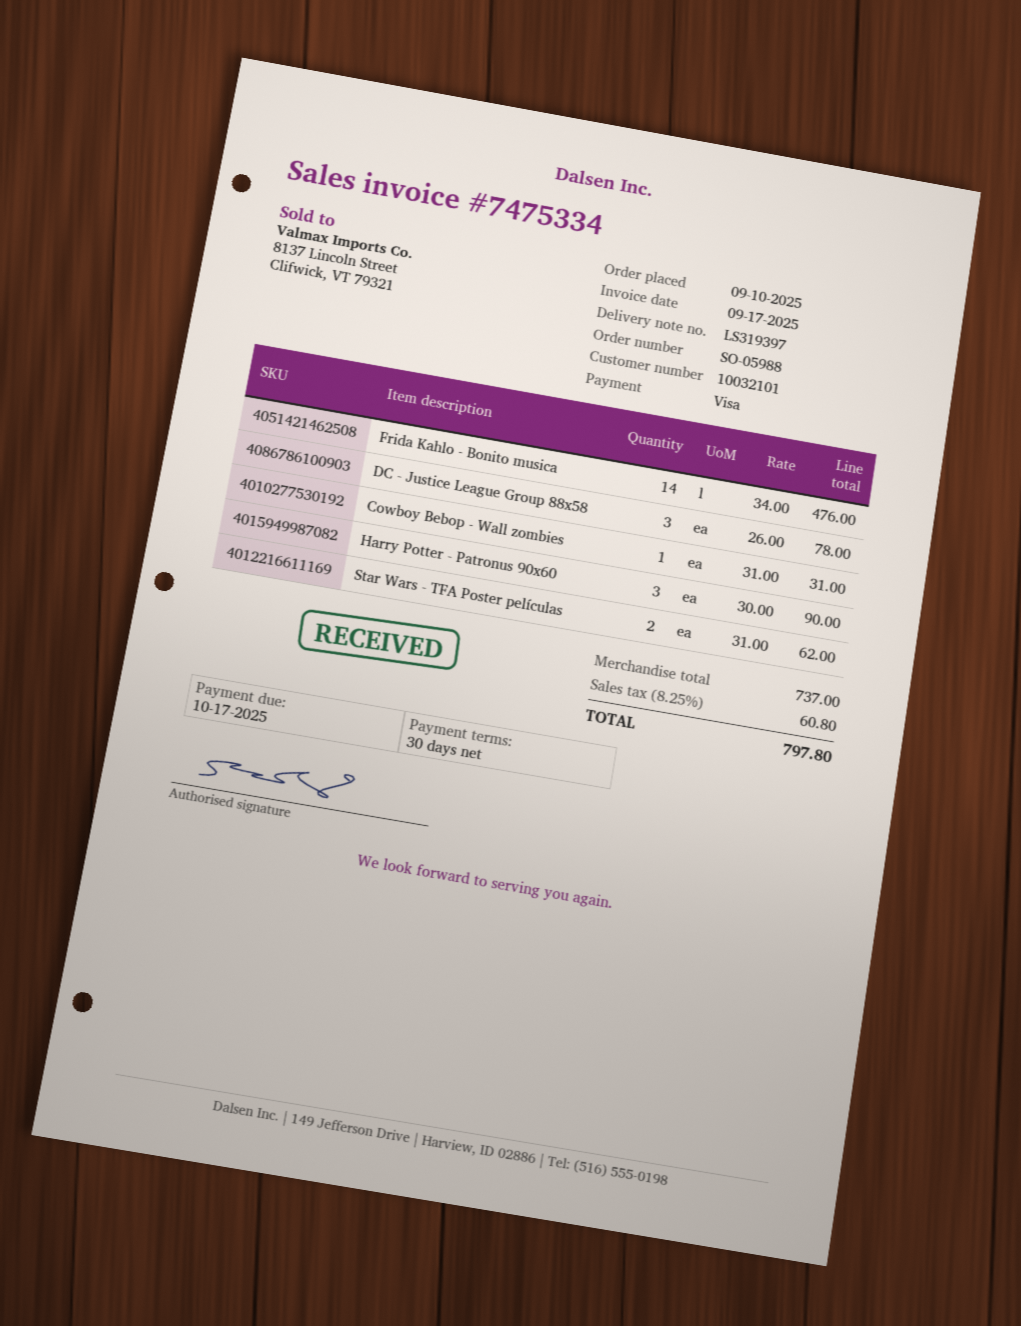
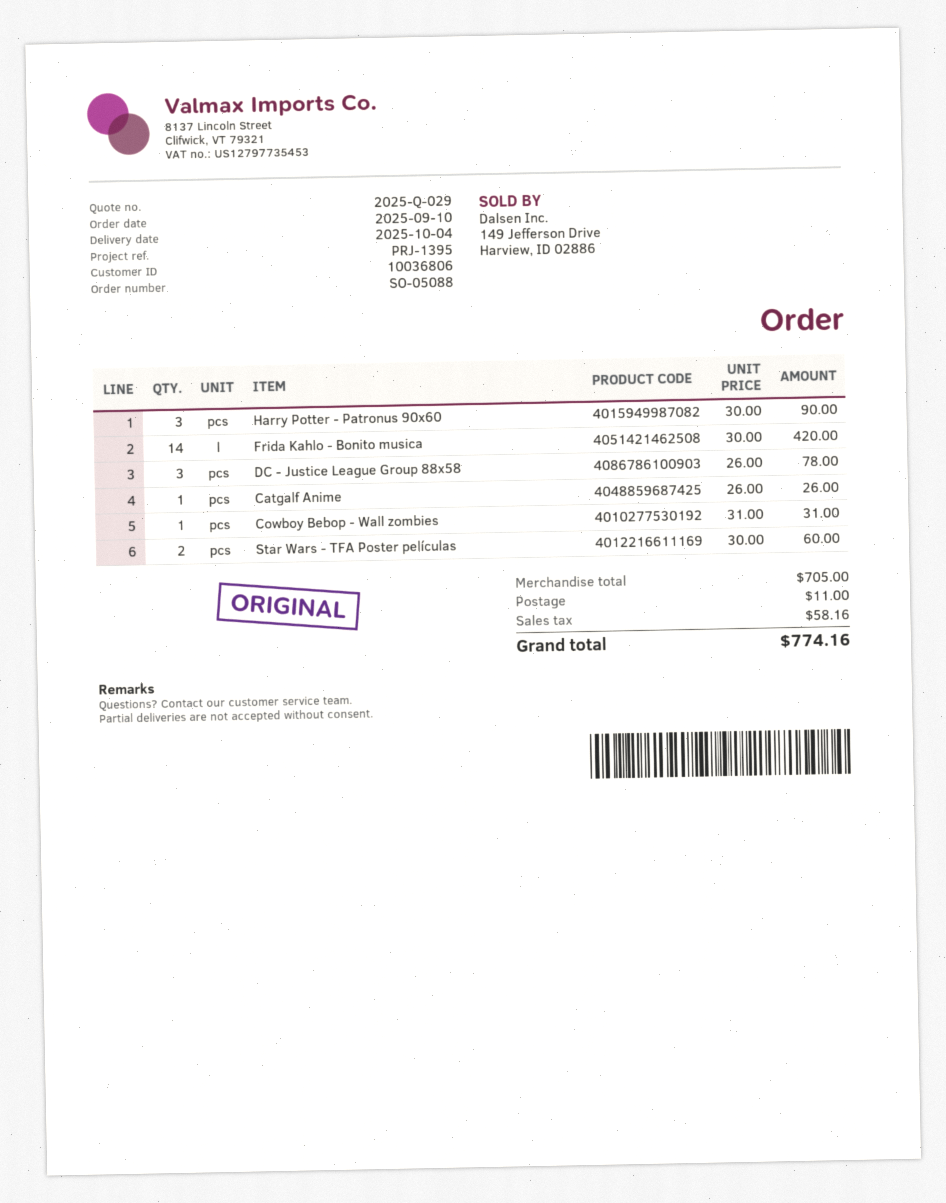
order number: SO-05988 -> SO-05088
customer number: 10032101 -> 10036806
Frida Kahlo - Bonito musica: 14 x 34.00 = 476.00 -> 14 x 30.00 = 420.00
Star Wars - TFA Poster películas: 2 x 31.00 = 62.00 -> 2 x 30.00 = 60.00
Catgalf Anime: none -> 1 x 26.00 = 26.00
subtotal: 737.00 -> 705.00
shipping: none -> 11.00
tax: 60.80 -> 58.16
total: 797.80 -> 774.16

